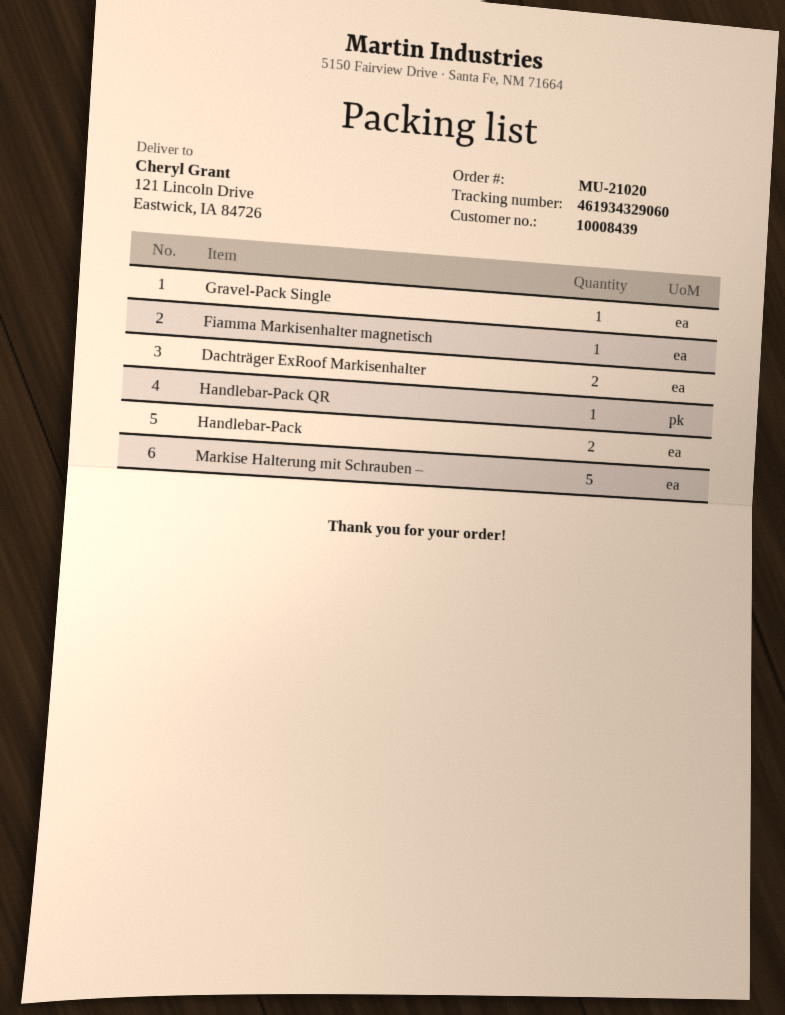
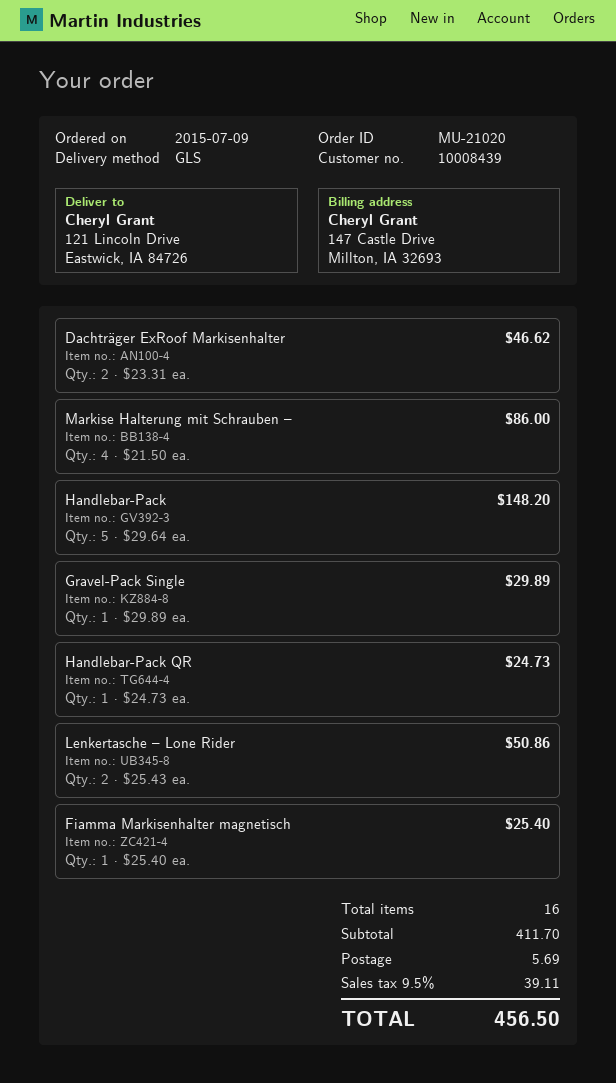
Handlebar-Pack: 2 -> 5
Markise Halterung mit Schrauben –: 5 -> 4
Lenkertasche – Lone Rider: none -> 2

